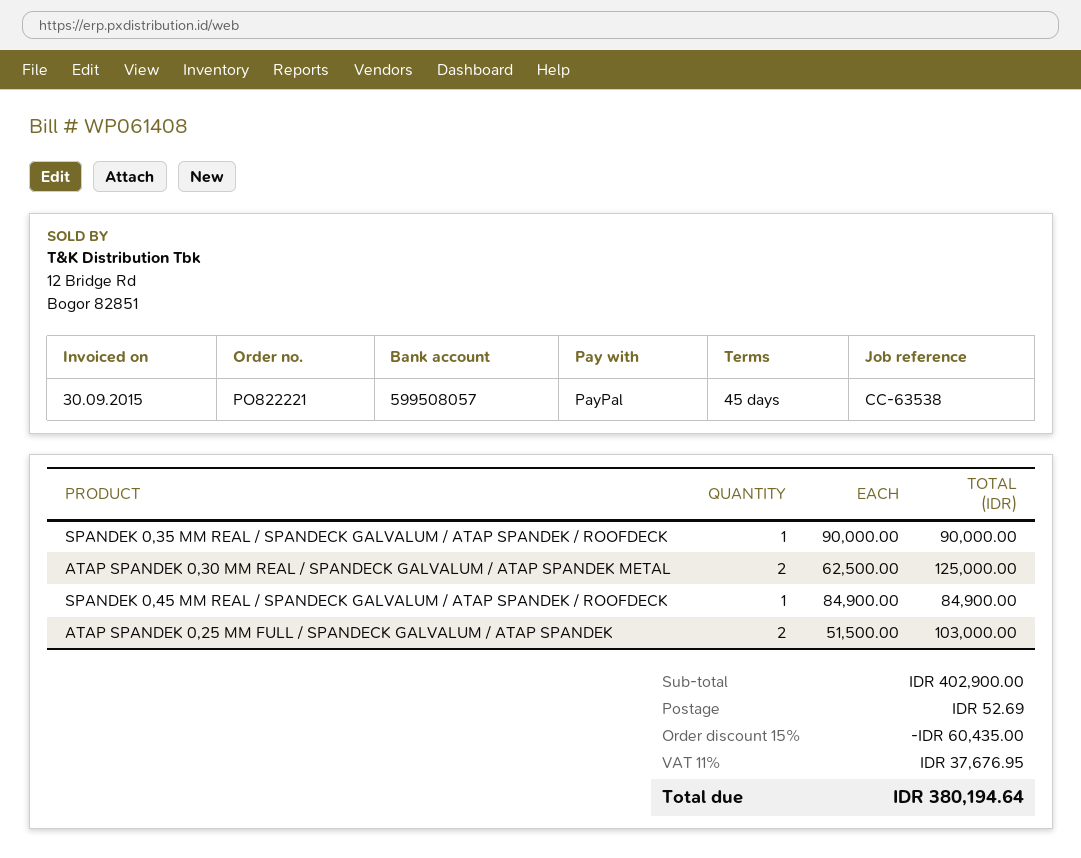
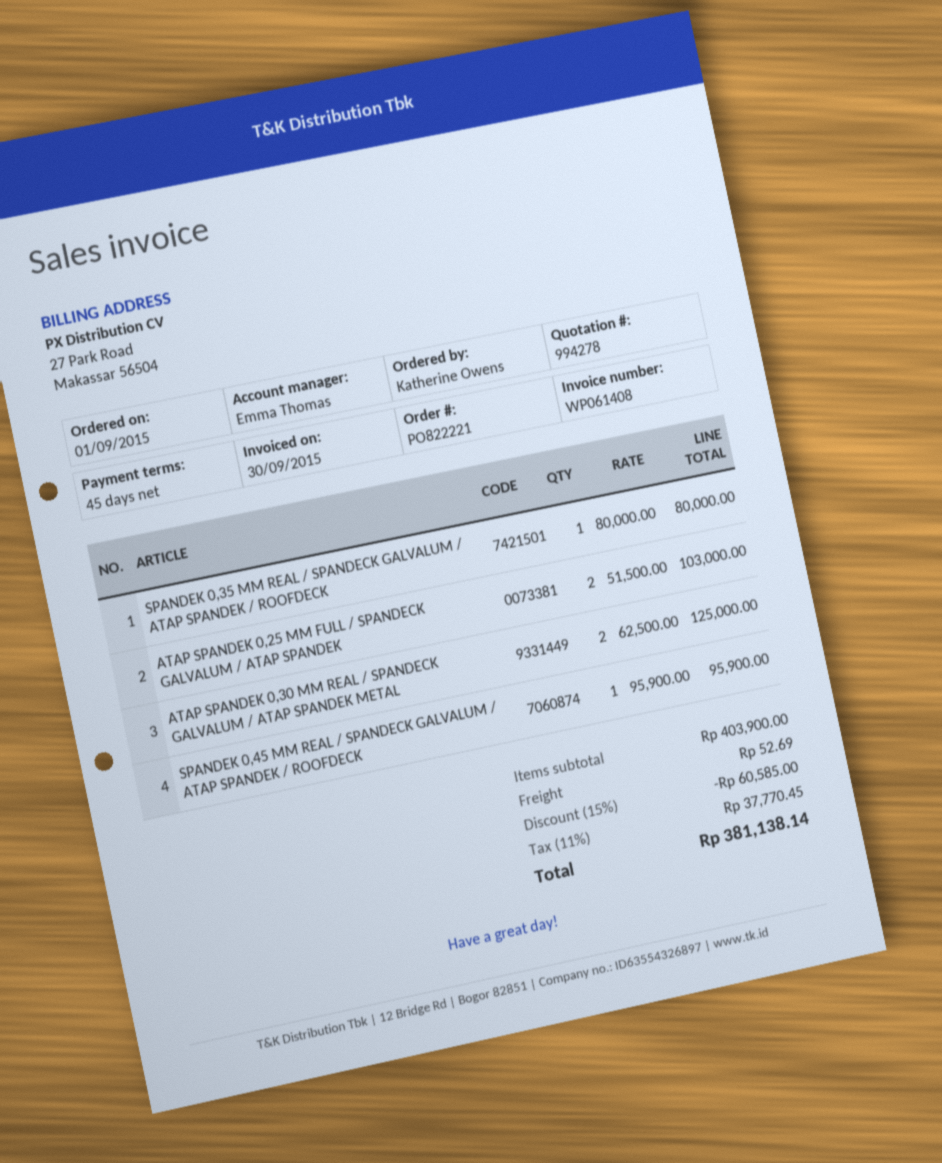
SPANDEK 0,35 MM REAL / SPANDECK GALVALUM / ATAP SPANDEK / ROOFDECK: 1 x 90000.00 = 90000.00 -> 1 x 80000.00 = 80000.00
SPANDEK 0,45 MM REAL / SPANDECK GALVALUM / ATAP SPANDEK / ROOFDECK: 1 x 84900.00 = 84900.00 -> 1 x 95900.00 = 95900.00
subtotal: 402900.00 -> 403900.00
discount: 15% = 60435.00 -> 15% = 60585.00
tax: 11% = 37676.95 -> 11% = 37770.45
total: 380194.64 -> 381138.14

